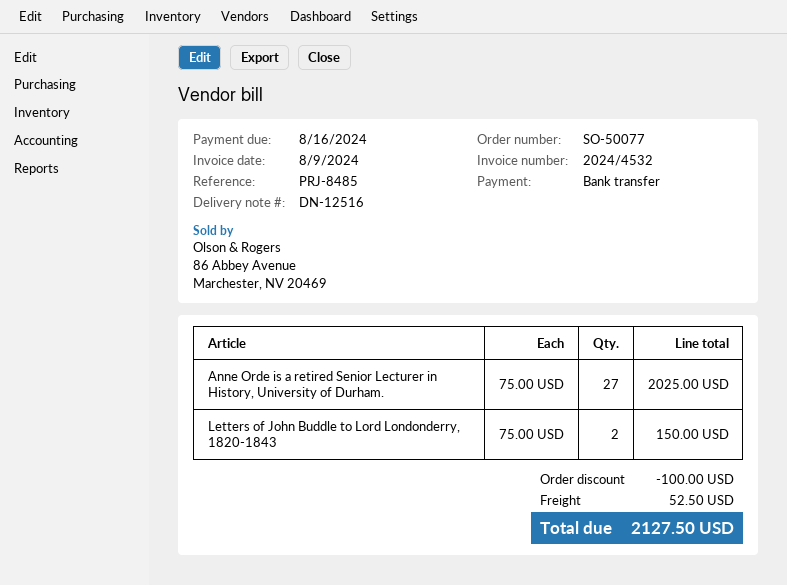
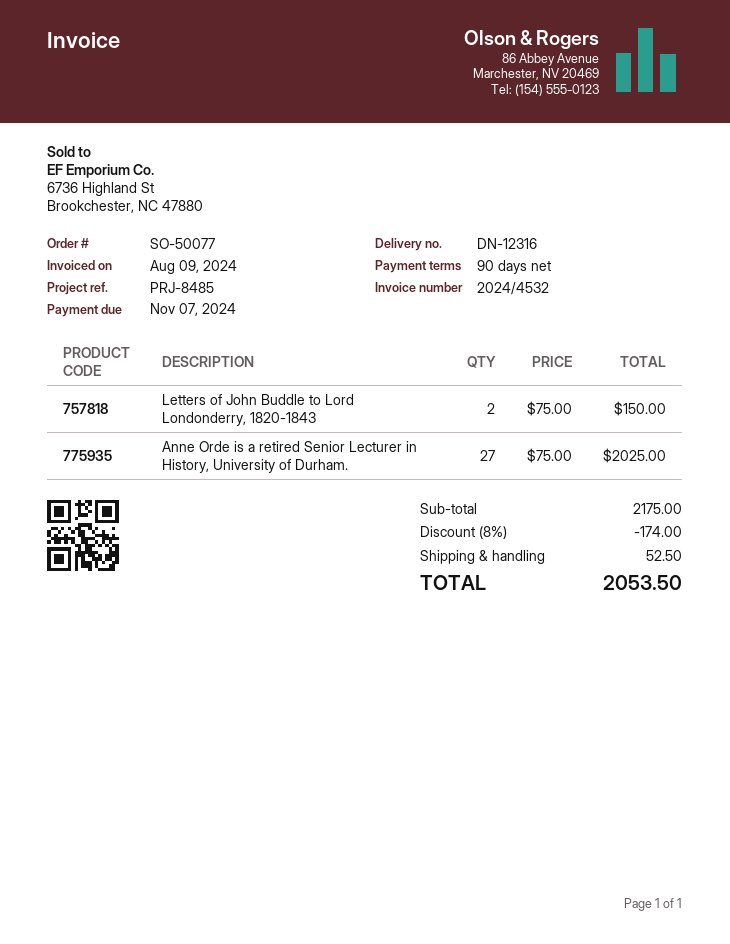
delivery note number: DN-12516 -> DN-12316
due date: 2024-08-16 -> 2024-11-07
discount: 100.00 -> 174.00
total: 2127.50 -> 2053.50

